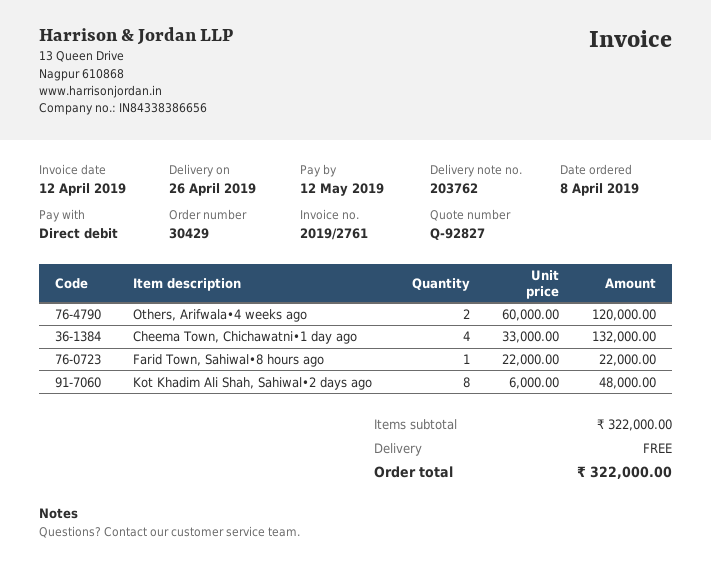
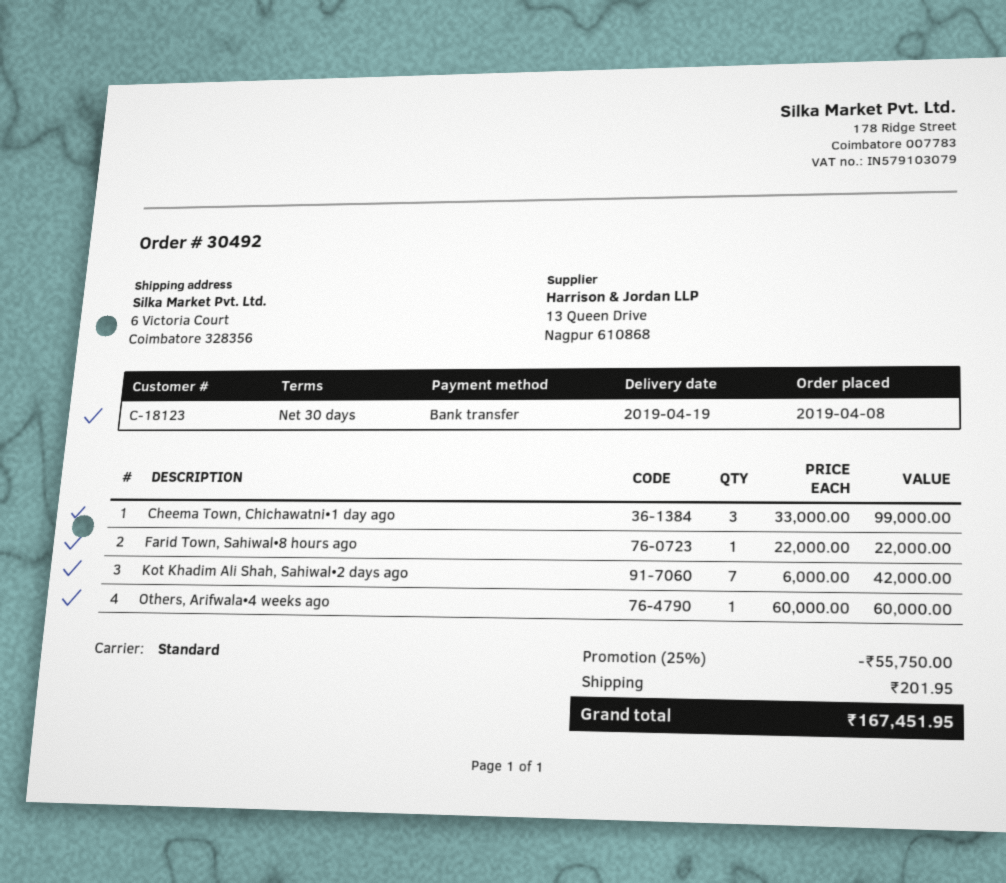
order number: 30429 -> 30492
delivery date: 2019-04-26 -> 2019-04-19
payment method: direct debit -> bank transfer
Others, Arifwala•4 weeks ago: 2 x 60000.00 = 120000.00 -> 1 x 60000.00 = 60000.00
Cheema Town, Chichawatni•1 day ago: 4 x 33000.00 = 132000.00 -> 3 x 33000.00 = 99000.00
Kot Khadim Ali Shah, Sahiwal•2 days ago: 8 x 6000.00 = 48000.00 -> 7 x 6000.00 = 42000.00
discount: none -> 25% = 55750.00
shipping: 0.00 -> 201.95
total: 322000.00 -> 167451.95

